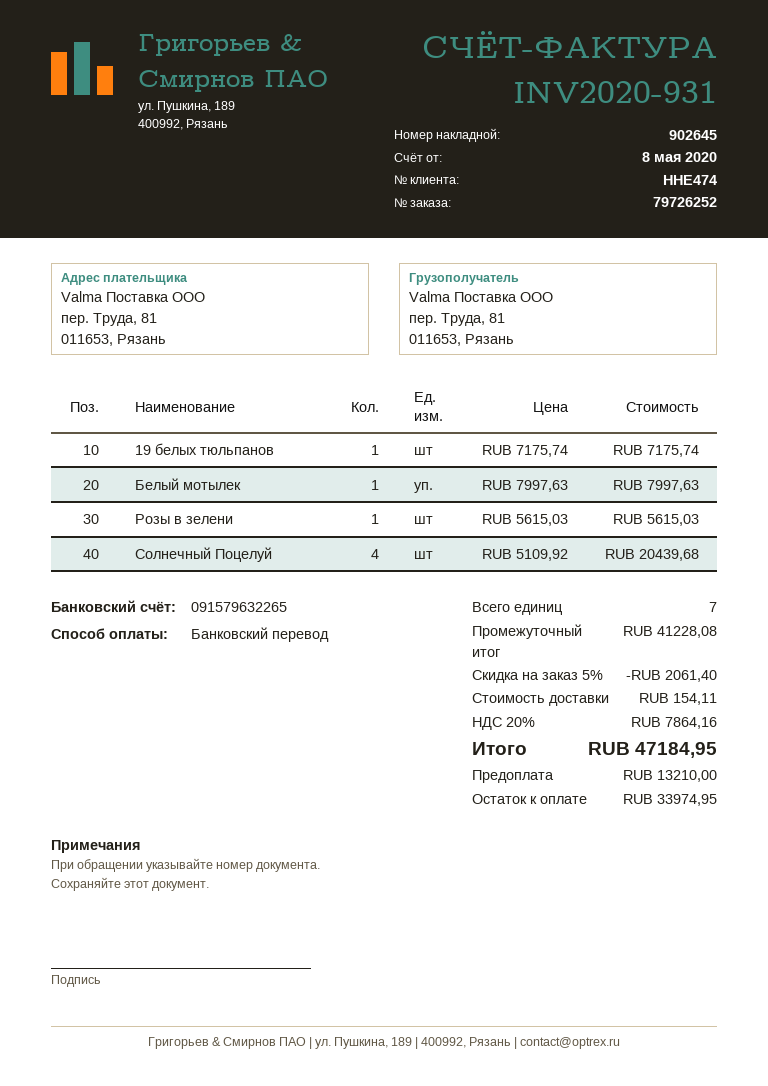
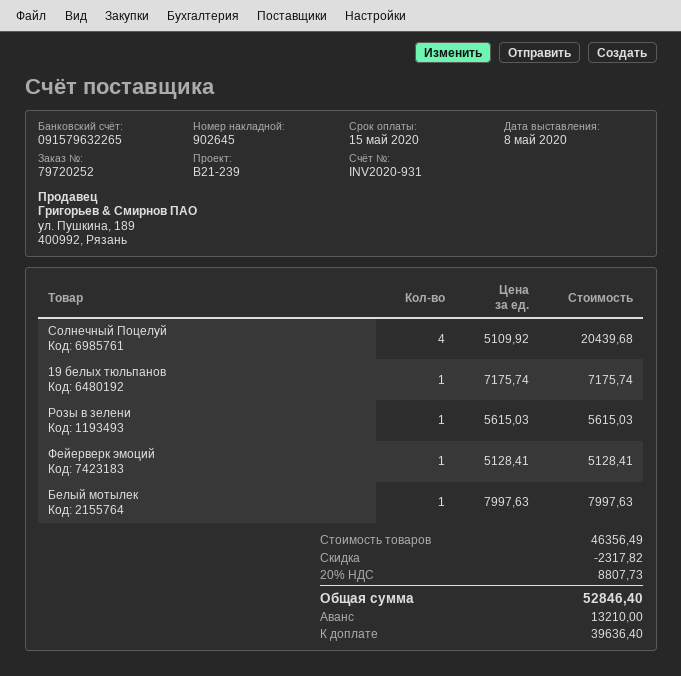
order number: 79726252 -> 79720252
Фейерверк эмоций: none -> 1 x 5128.41 = 5128.41
subtotal: 41228.08 -> 46356.49
discount: 2061.40 -> 2317.82
shipping: 154.11 -> none
tax: 20% = 7864.16 -> 20% = 8807.73
total: 47184.95 -> 52846.40
balance: 33974.95 -> 39636.40

